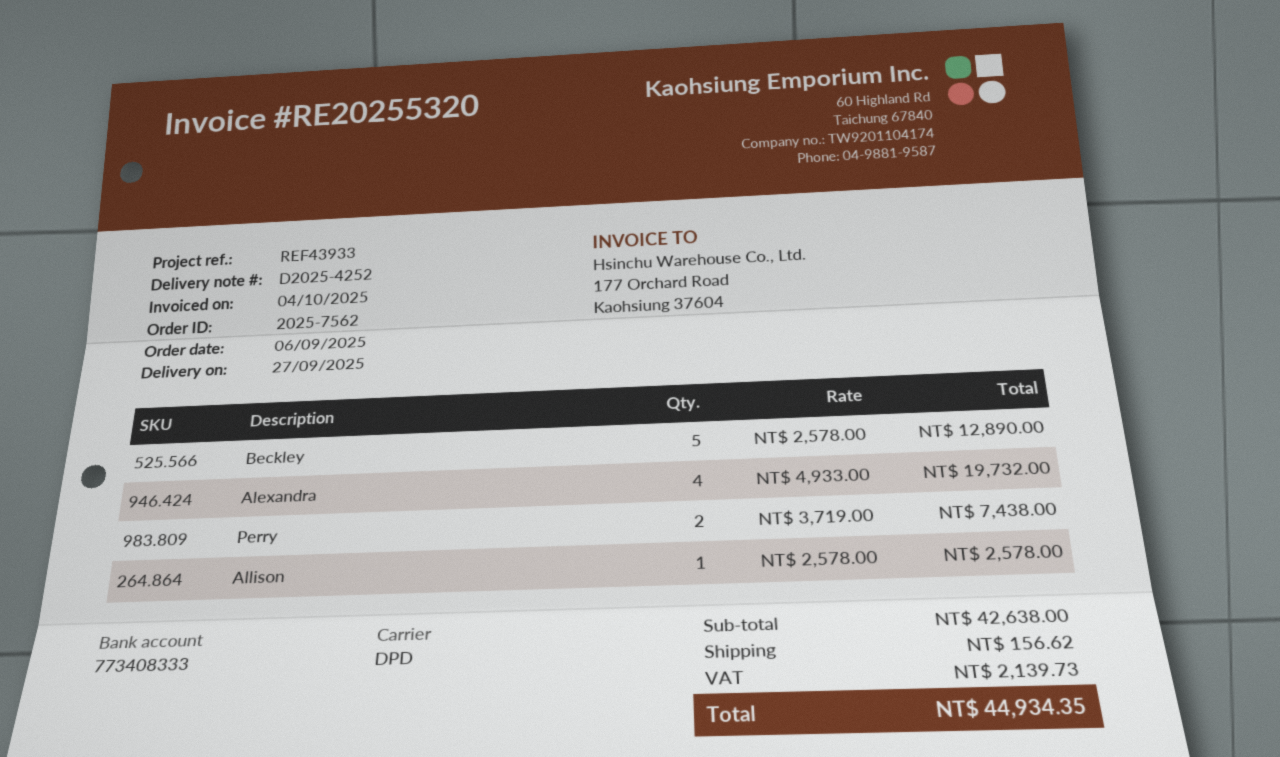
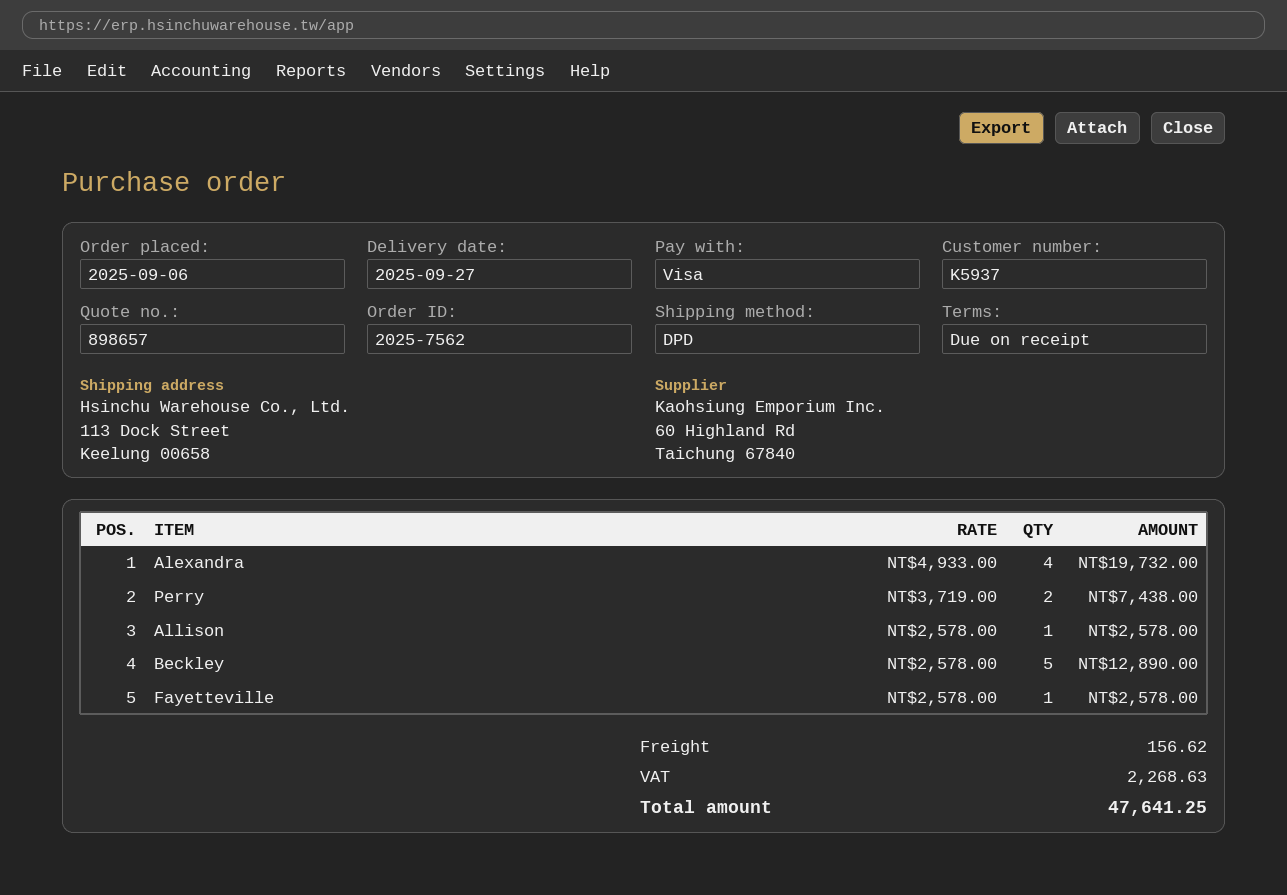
Fayetteville: none -> 1 x 2578.00 = 2578.00
tax: 2139.73 -> 2268.63
total: 44934.35 -> 47641.25

